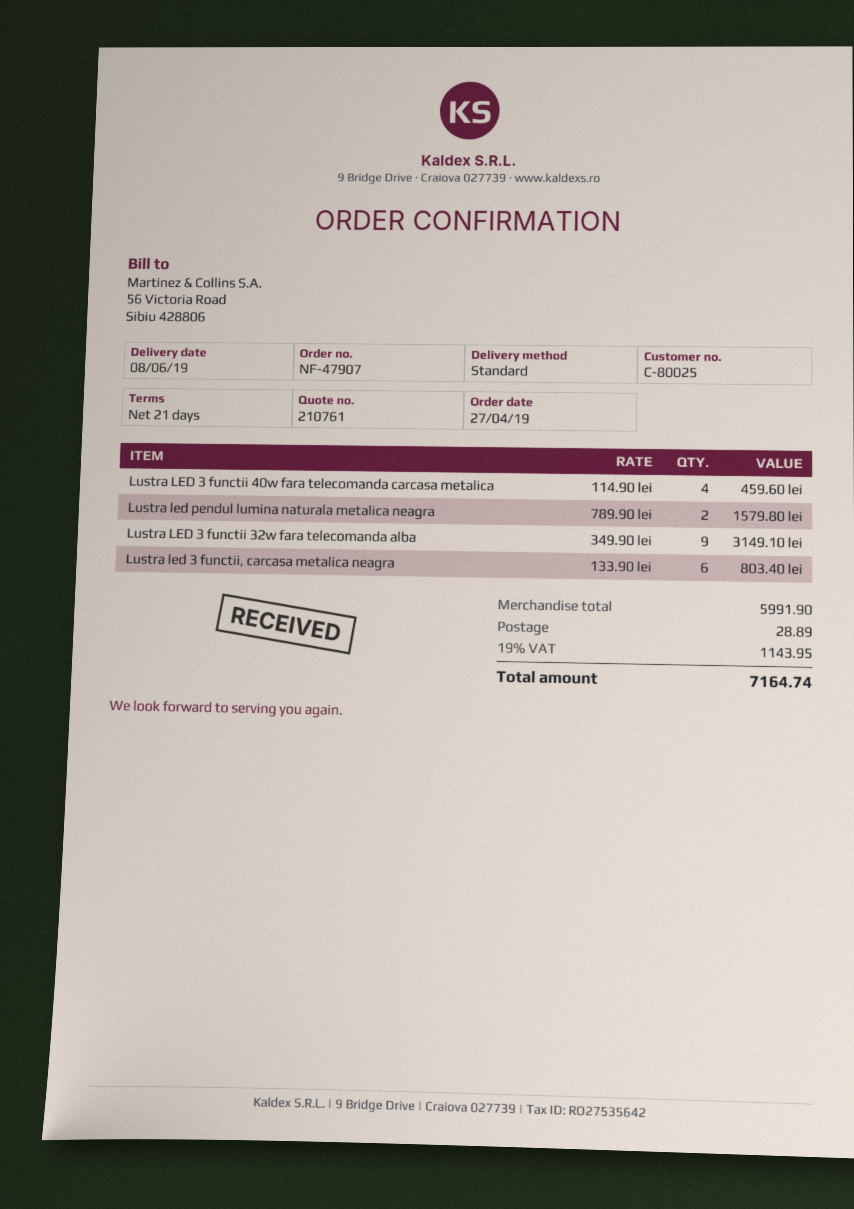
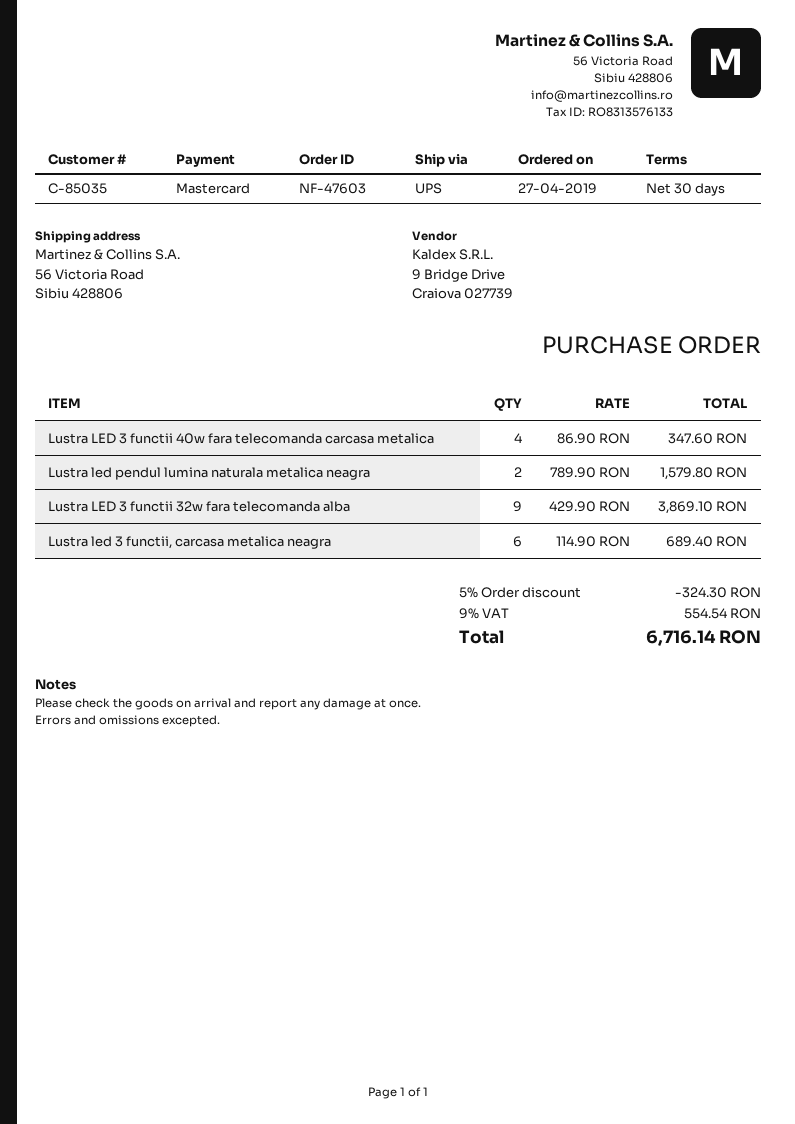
order number: NF-47907 -> NF-47603
payment terms: 21 days -> 30 days
customer number: C-80025 -> C-85035
shipping method: standard -> UPS
Lustra LED 3 functii 40w fara telecomanda carcasa metalica: 4 x 114.90 = 459.60 -> 4 x 86.90 = 347.60
Lustra LED 3 functii 32w fara telecomanda alba: 9 x 349.90 = 3149.10 -> 9 x 429.90 = 3869.10
Lustra led 3 functii, carcasa metalica neagra: 6 x 133.90 = 803.40 -> 6 x 114.90 = 689.40
discount: none -> 5% = 324.30
shipping: 28.89 -> none
tax: 19% = 1143.95 -> 9% = 554.54
total: 7164.74 -> 6716.14

